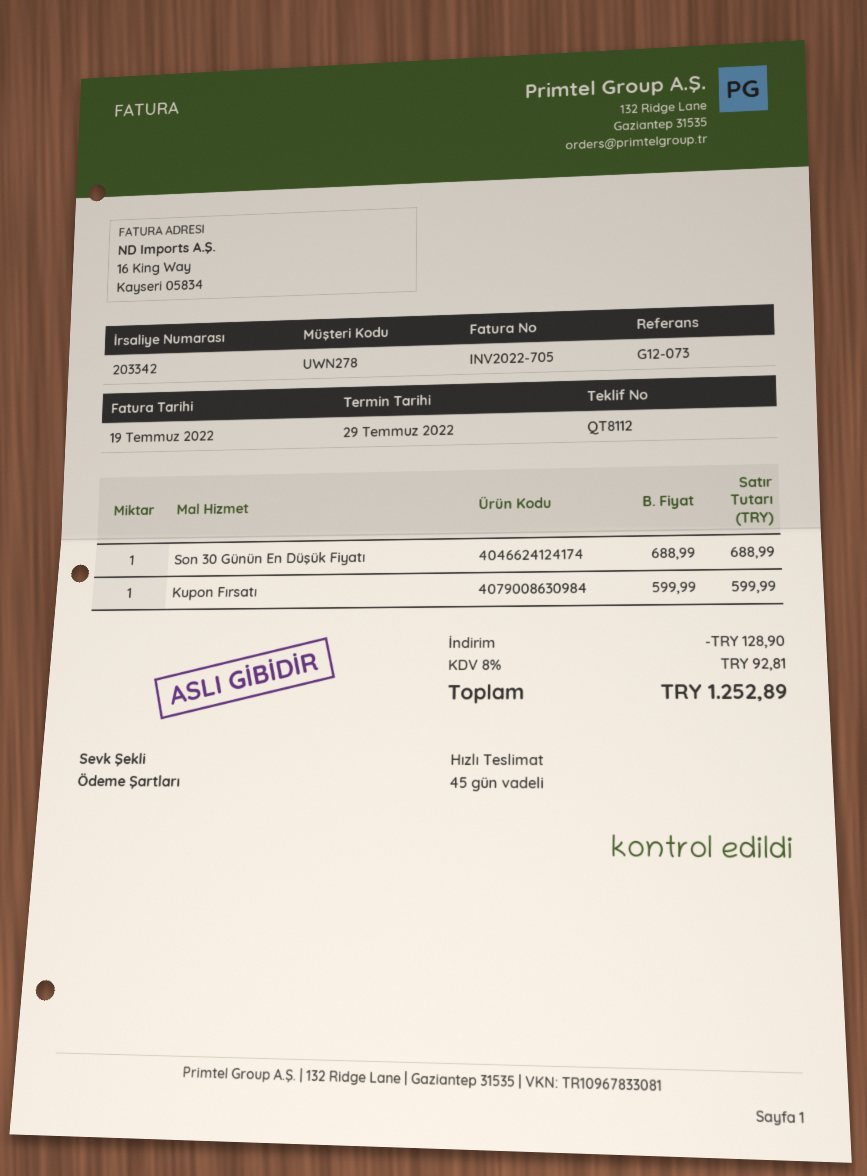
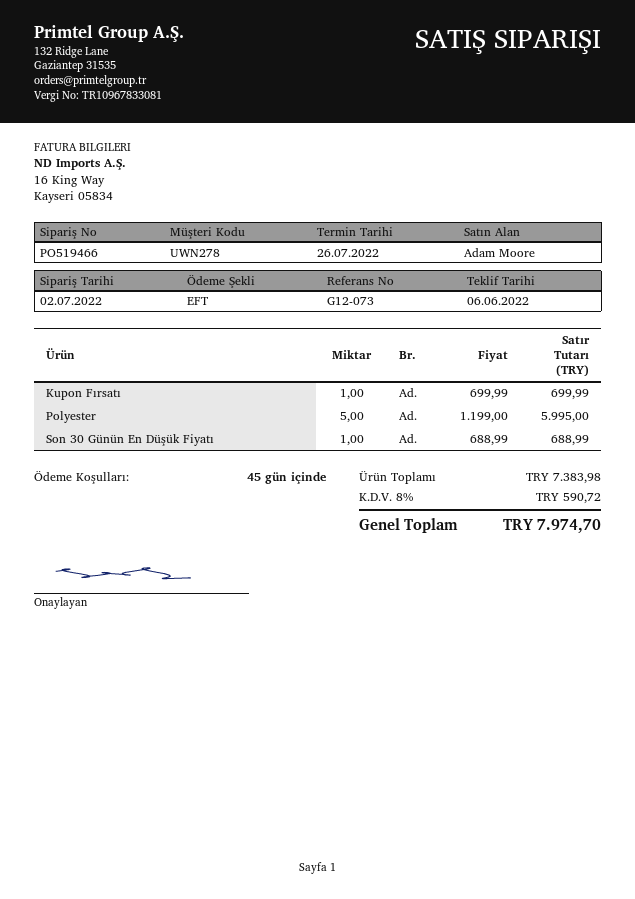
delivery date: 2022-07-29 -> 2022-07-26
Kupon Fırsatı: 1 x 599.99 = 599.99 -> 1 x 699.99 = 699.99
Polyester: none -> 5 x 1199.00 = 5995.00
discount: 128.90 -> none
tax: 8% = 92.81 -> 8% = 590.72
total: 1252.89 -> 7974.70

